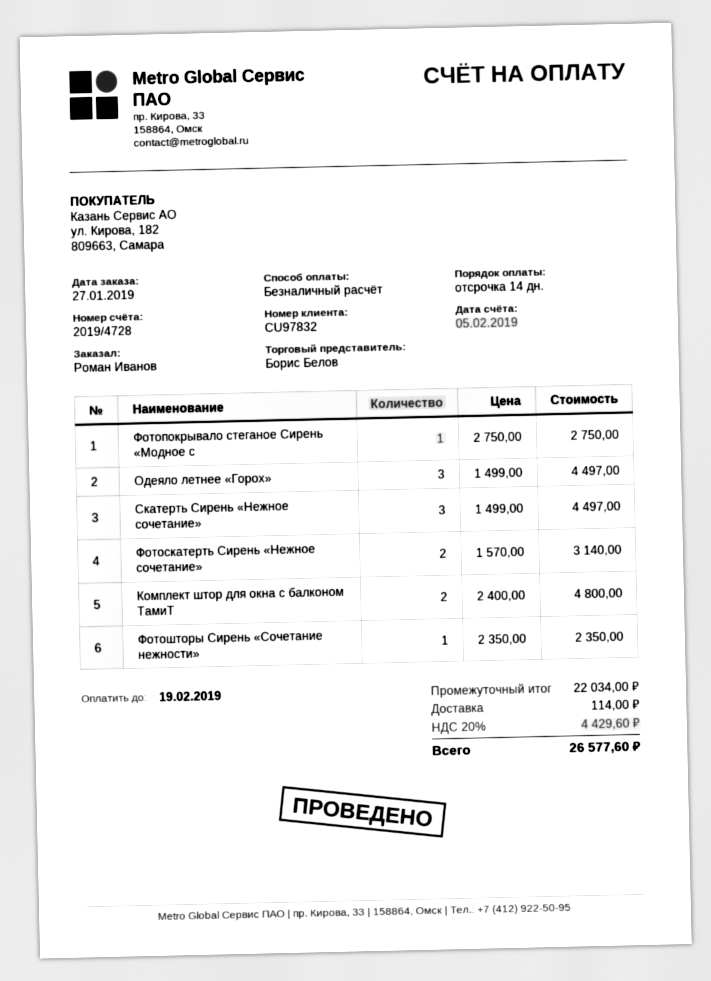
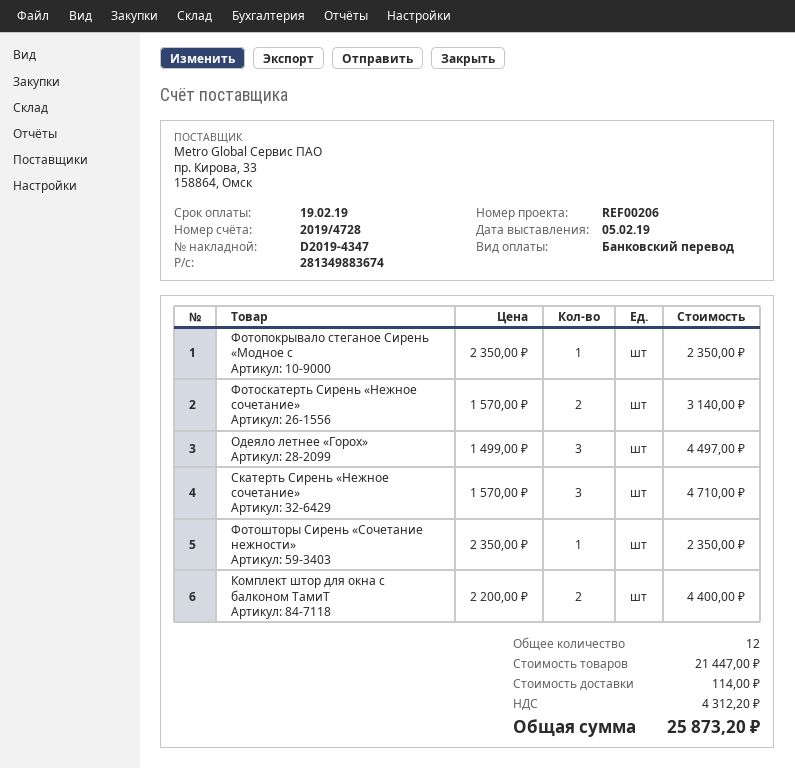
Фотопокрывало стеганое Сирень «Модное с: 1 x 2750.00 = 2750.00 -> 1 x 2350.00 = 2350.00
Скатерть Сирень «Нежное сочетание»: 3 x 1499.00 = 4497.00 -> 3 x 1570.00 = 4710.00
Комплект штор для окна с балконом ТамиТ: 2 x 2400.00 = 4800.00 -> 2 x 2200.00 = 4400.00
subtotal: 22034.00 -> 21447.00
tax: 4429.60 -> 4312.20
total: 26577.60 -> 25873.20

